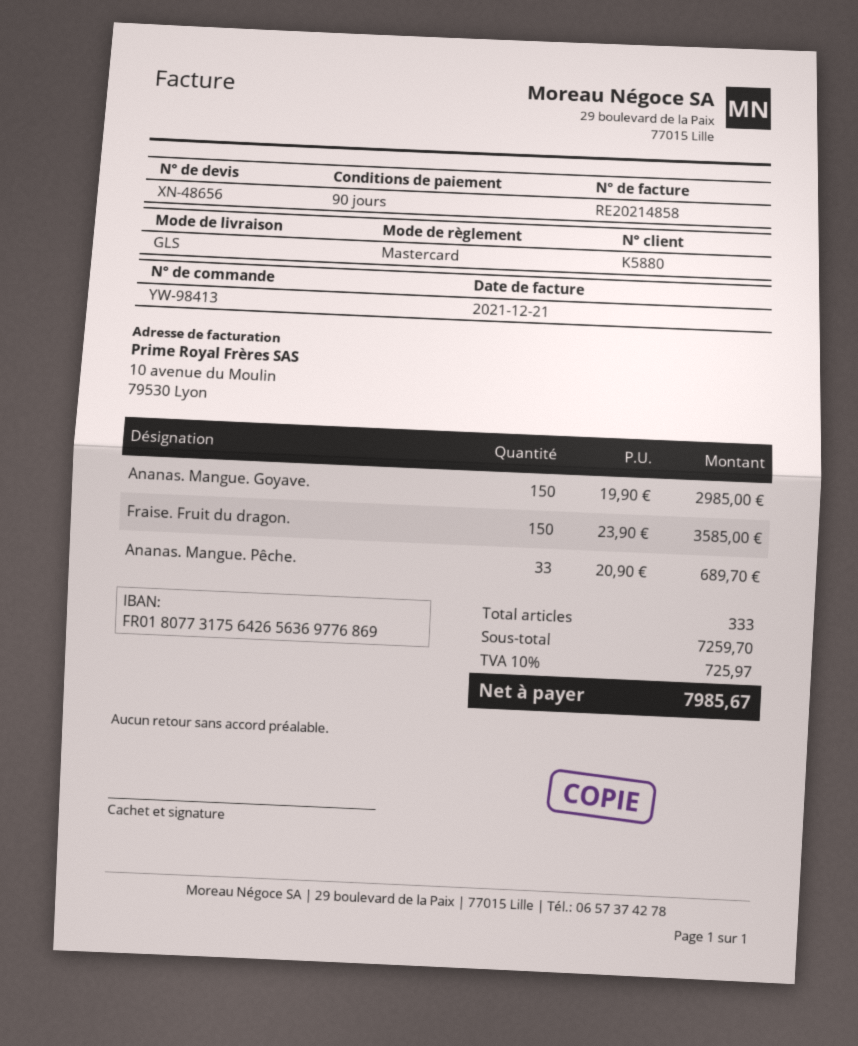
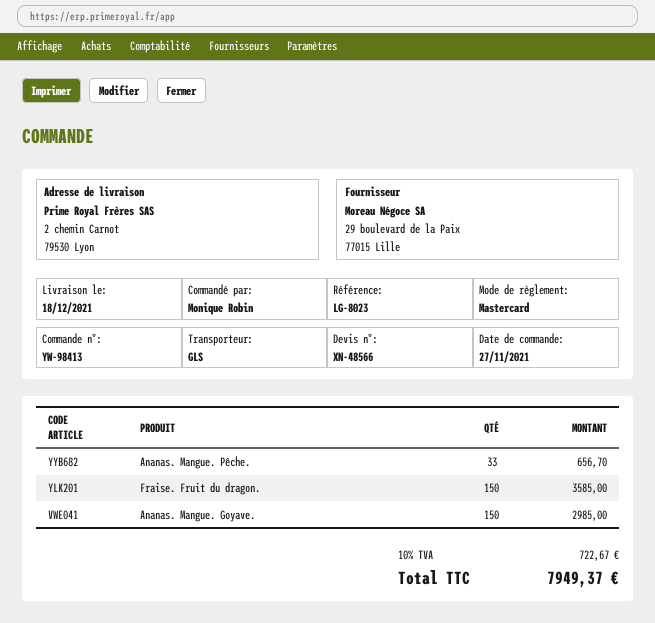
quote number: XN-48656 -> XN-48566
Ananas. Mangue. Pêche.: 33 for 689.70 -> 33 for 656.70
tax: 10% = 725.97 -> 10% = 722.67
total: 7985.67 -> 7949.37

